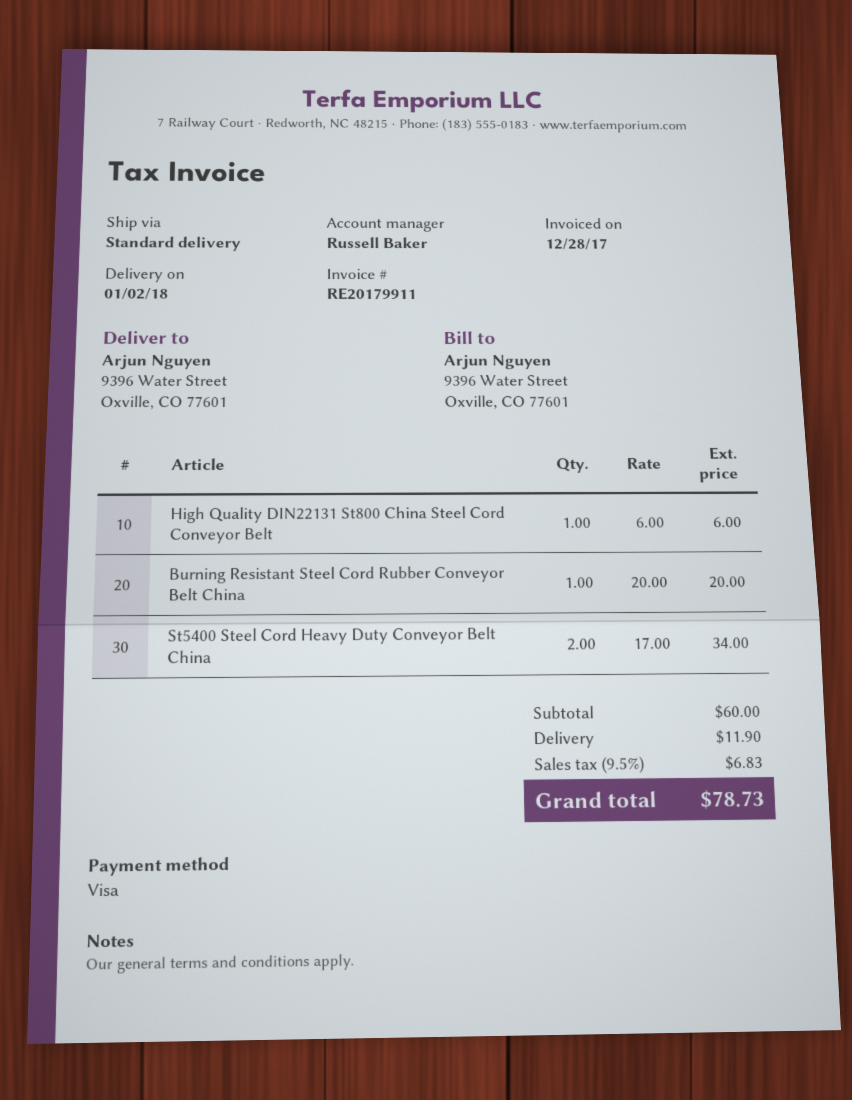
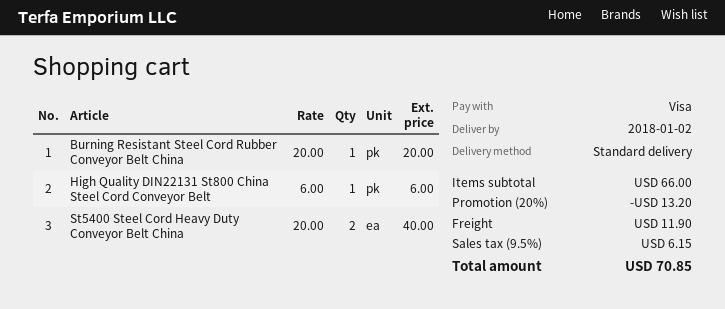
St5400 Steel Cord Heavy Duty Conveyor Belt China: 2 x 17.00 = 34.00 -> 2 x 20.00 = 40.00
subtotal: 60.00 -> 66.00
discount: none -> 20% = 13.20
tax: 9.5% = 6.83 -> 9.5% = 6.15
total: 78.73 -> 70.85

